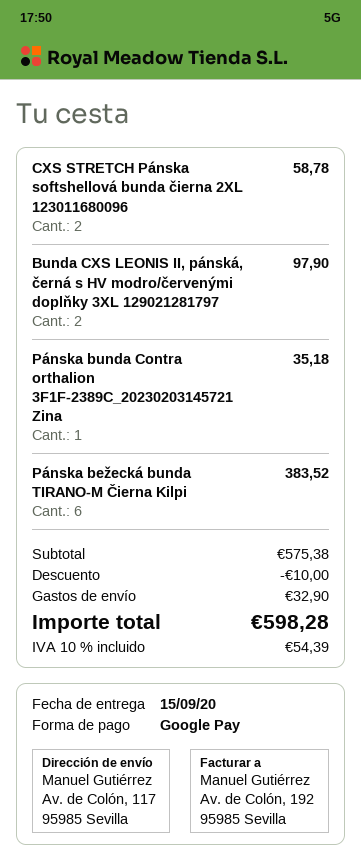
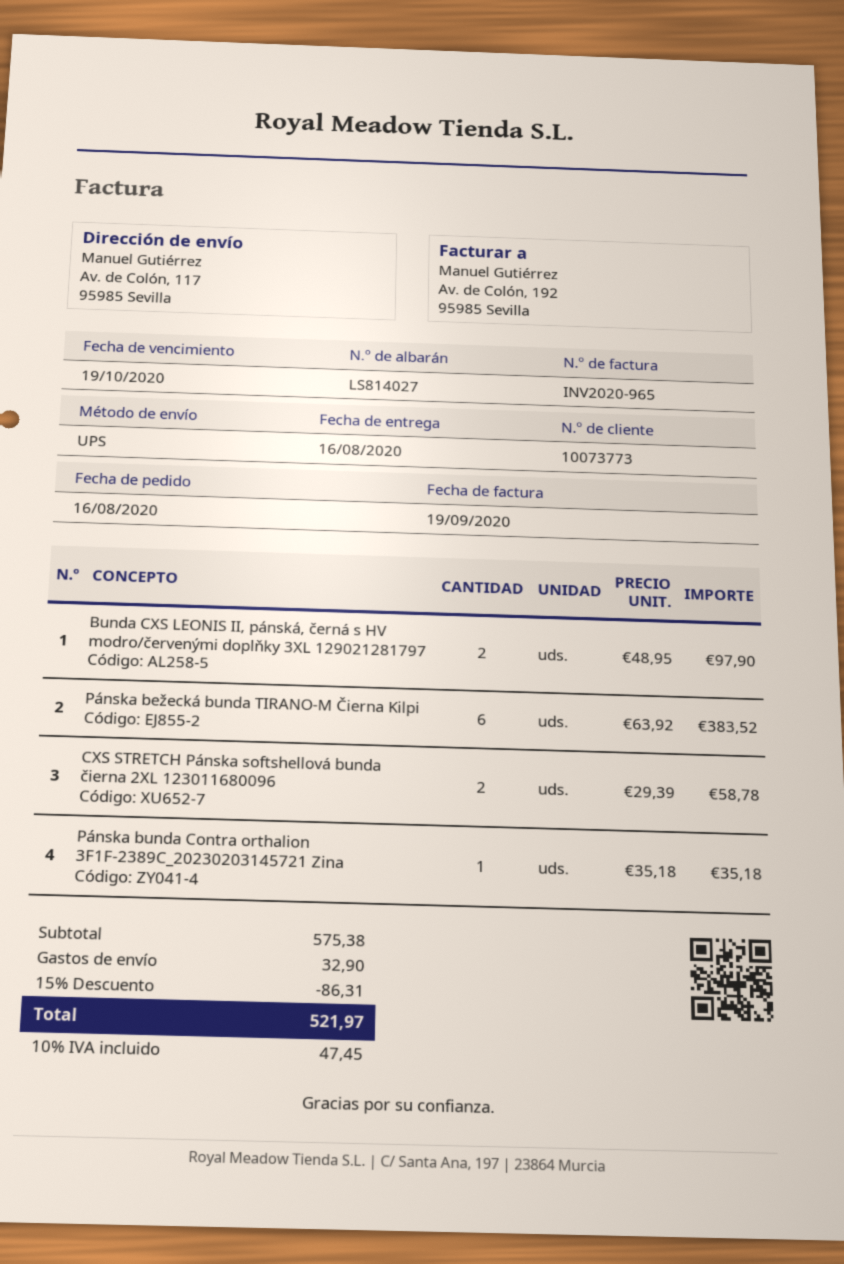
delivery date: 2020-09-15 -> 2020-08-16
discount: 10.00 -> 86.31
tax: 10% = 54.39 -> 10% = 47.45
total: 598.28 -> 521.97

